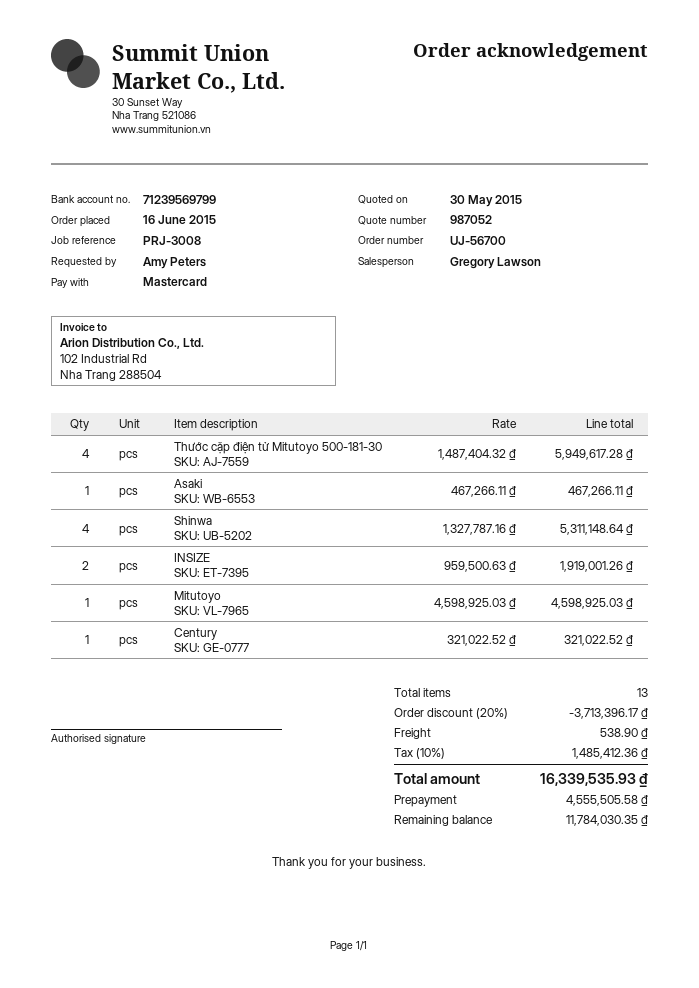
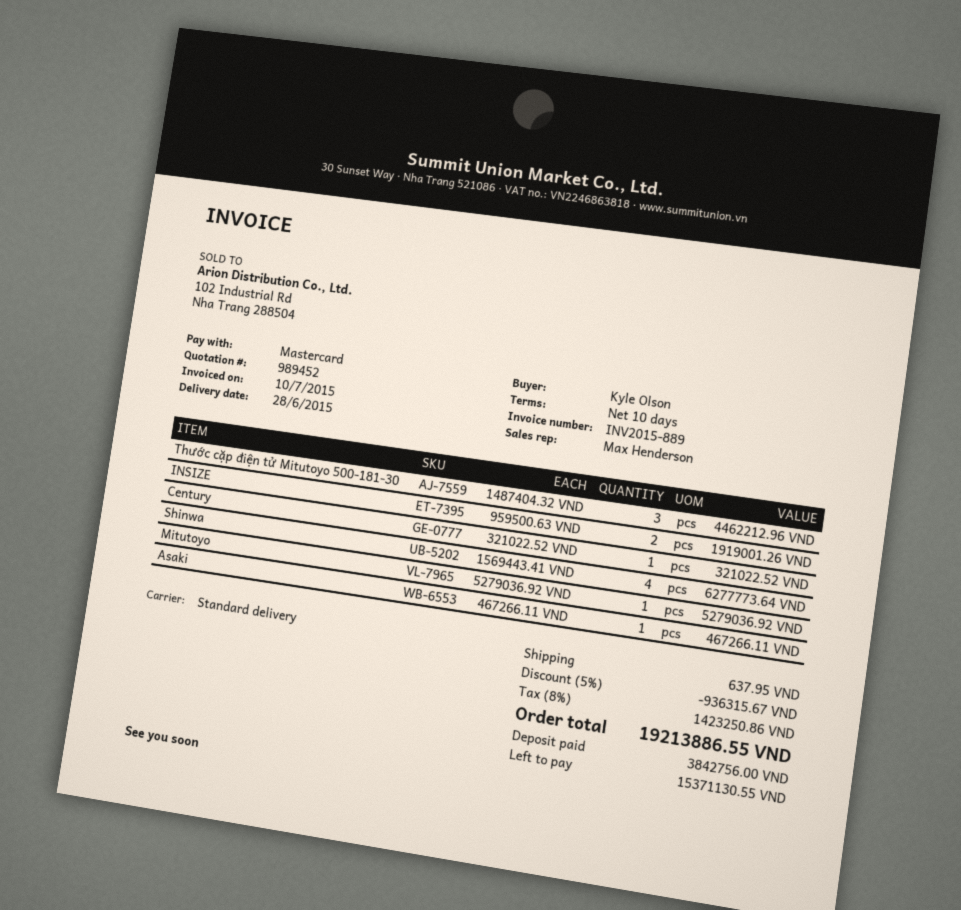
quote number: 987052 -> 989452
ordered by: Amy Peters -> Kyle Olson
sales rep: Gregory Lawson -> Max Henderson
Thước cặp điện tử Mitutoyo 500-181-30: 4 x 1487404.32 = 5949617.28 -> 3 x 1487404.32 = 4462212.96
Shinwa: 4 x 1327787.16 = 5311148.64 -> 4 x 1569443.41 = 6277773.64
Mitutoyo: 1 x 4598925.03 = 4598925.03 -> 1 x 5279036.92 = 5279036.92
discount: 20% = 3713396.17 -> 5% = 936315.67
shipping: 538.90 -> 637.95
tax: 10% = 1485412.36 -> 8% = 1423250.86
total: 16339535.93 -> 19213886.55
deposit: 4555505.58 -> 3842756.00
balance: 11784030.35 -> 15371130.55

